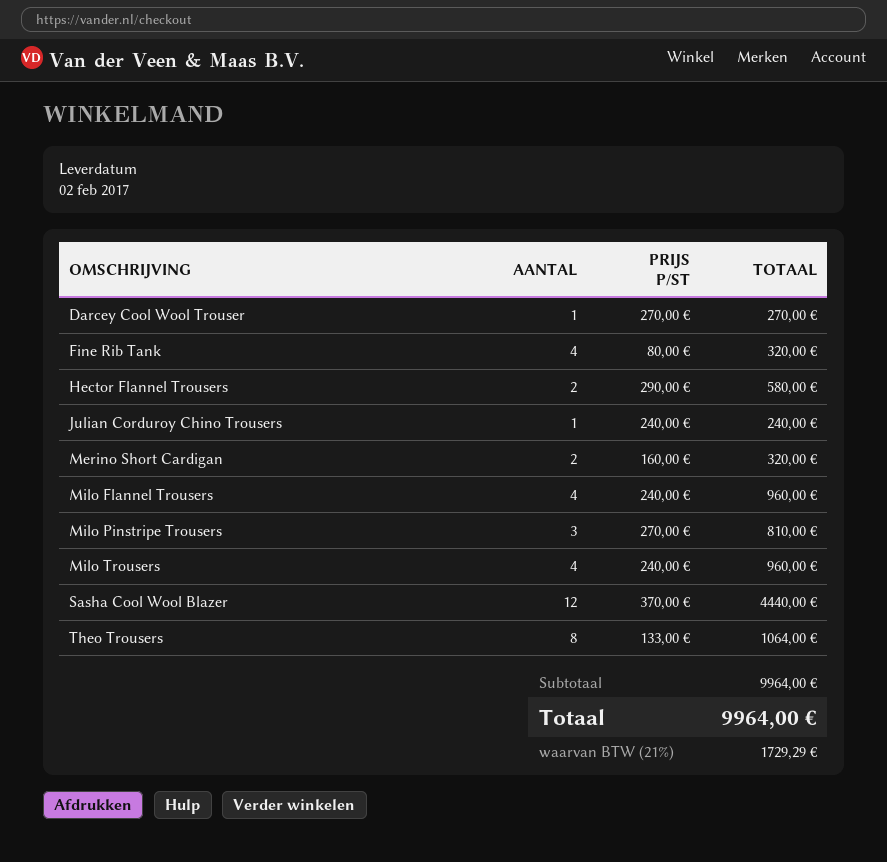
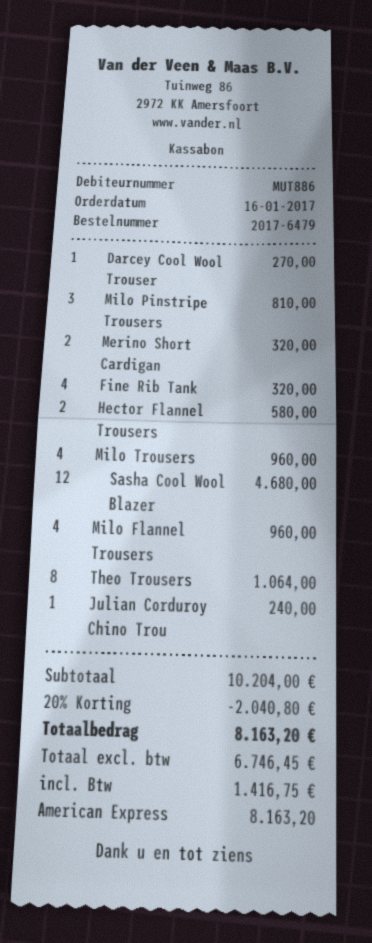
Sasha Cool Wool Blazer: 12 for 4440.00 -> 12 for 4680.00
subtotal: 9964.00 -> 10204.00
discount: none -> 20% = 2040.80
tax: 1729.29 -> 1416.75
total: 9964.00 -> 8163.20

